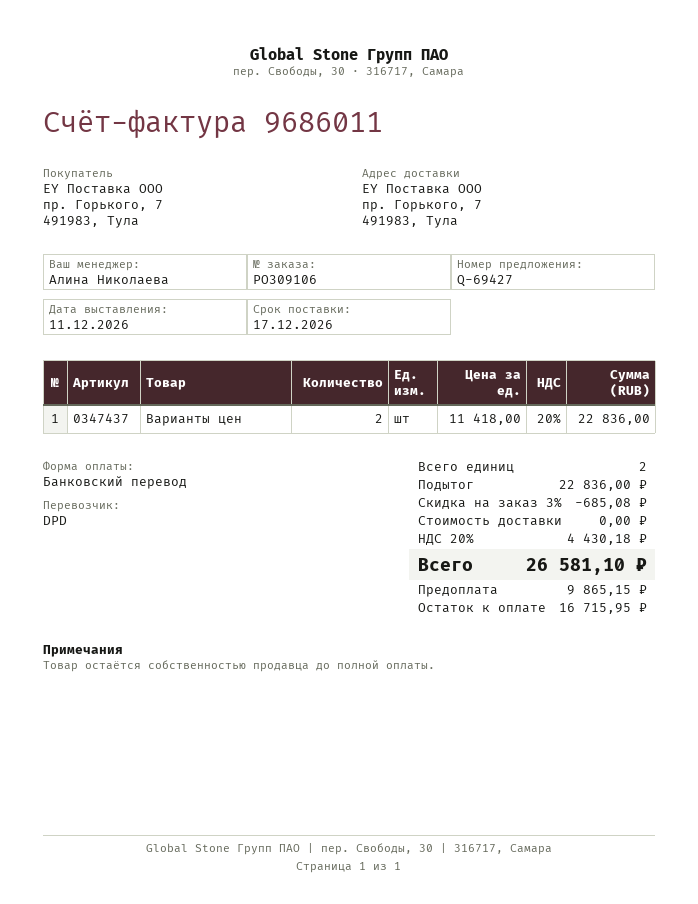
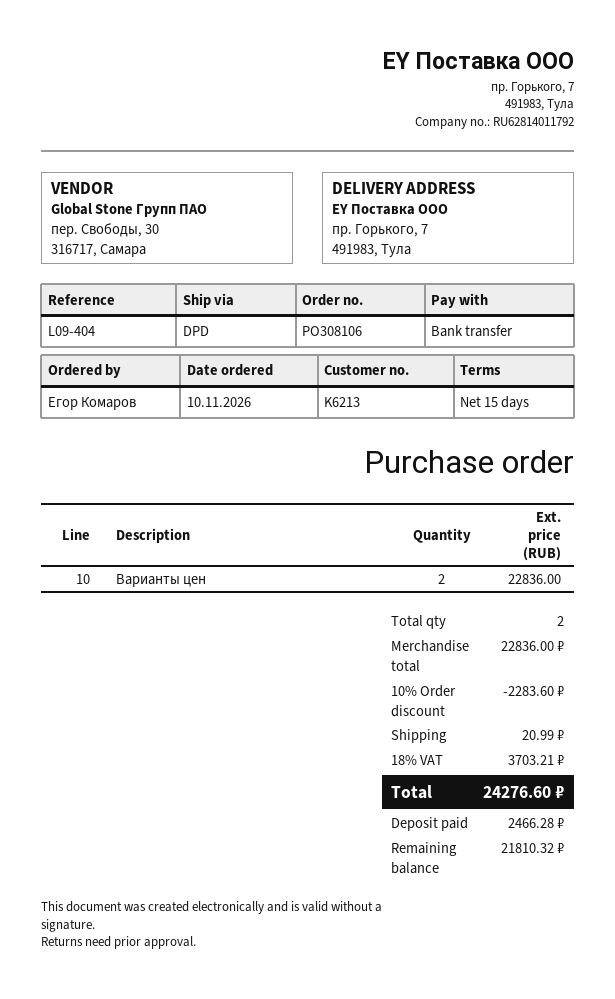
order number: PO309106 -> PO308106
discount: 3% = 685.08 -> 10% = 2283.60
shipping: 0.00 -> 20.99
tax: 20% = 4430.18 -> 18% = 3703.21
total: 26581.10 -> 24276.60
deposit: 9865.15 -> 2466.28
balance: 16715.95 -> 21810.32

